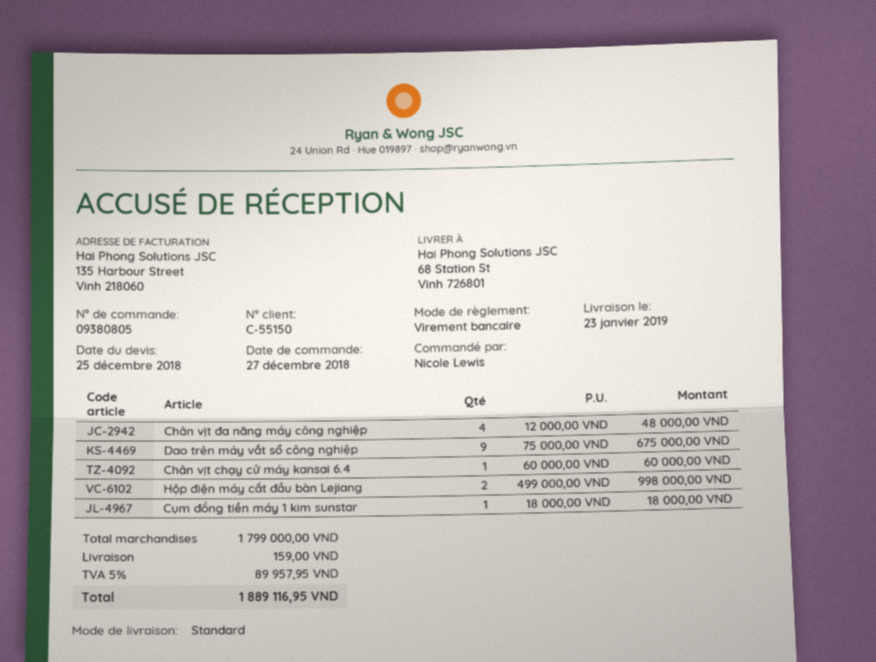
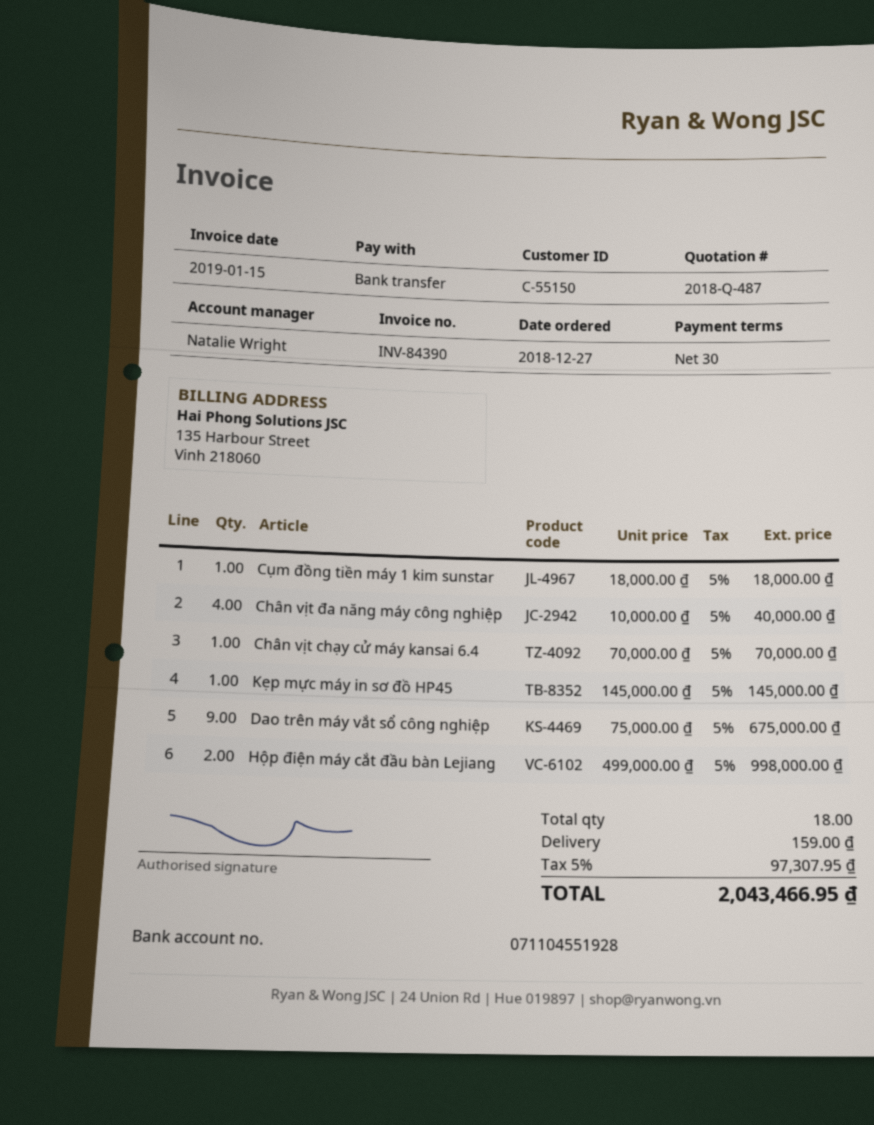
Chân vịt đa năng máy công nghiệp: 4 x 12000.00 = 48000.00 -> 4 x 10000.00 = 40000.00
Chân vịt chạy cử máy kansai 6.4: 1 x 60000.00 = 60000.00 -> 1 x 70000.00 = 70000.00
Kẹp mực máy in sơ đồ HP45: none -> 1 x 145000.00 = 145000.00
tax: 5% = 89957.95 -> 5% = 97307.95
total: 1889116.95 -> 2043466.95

